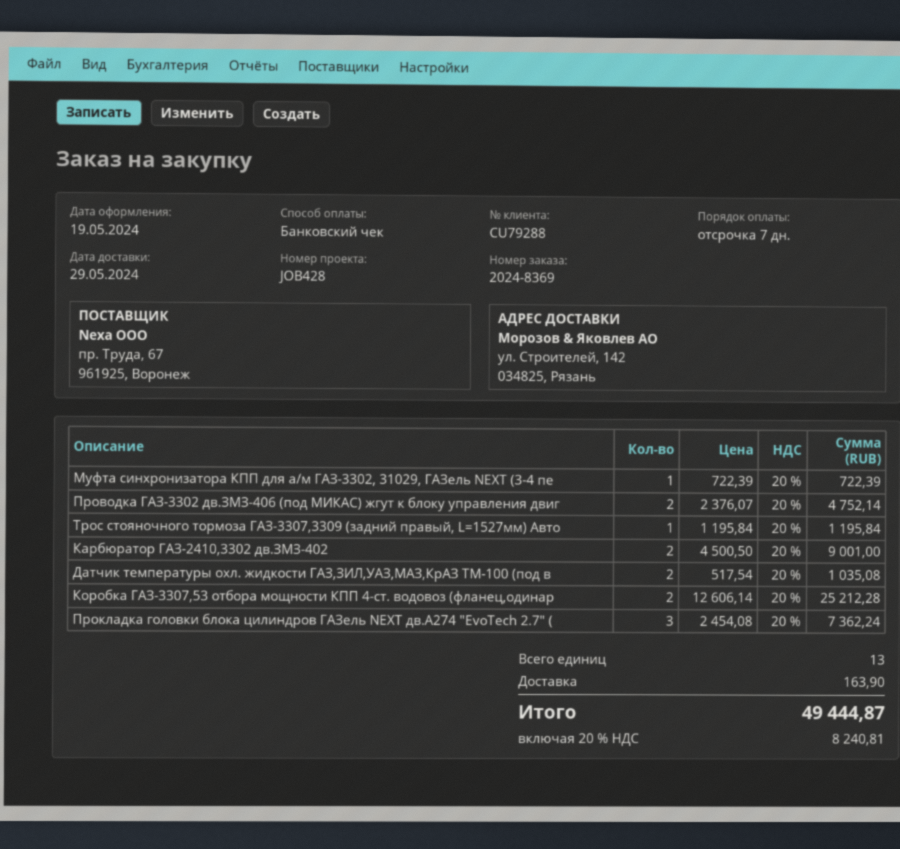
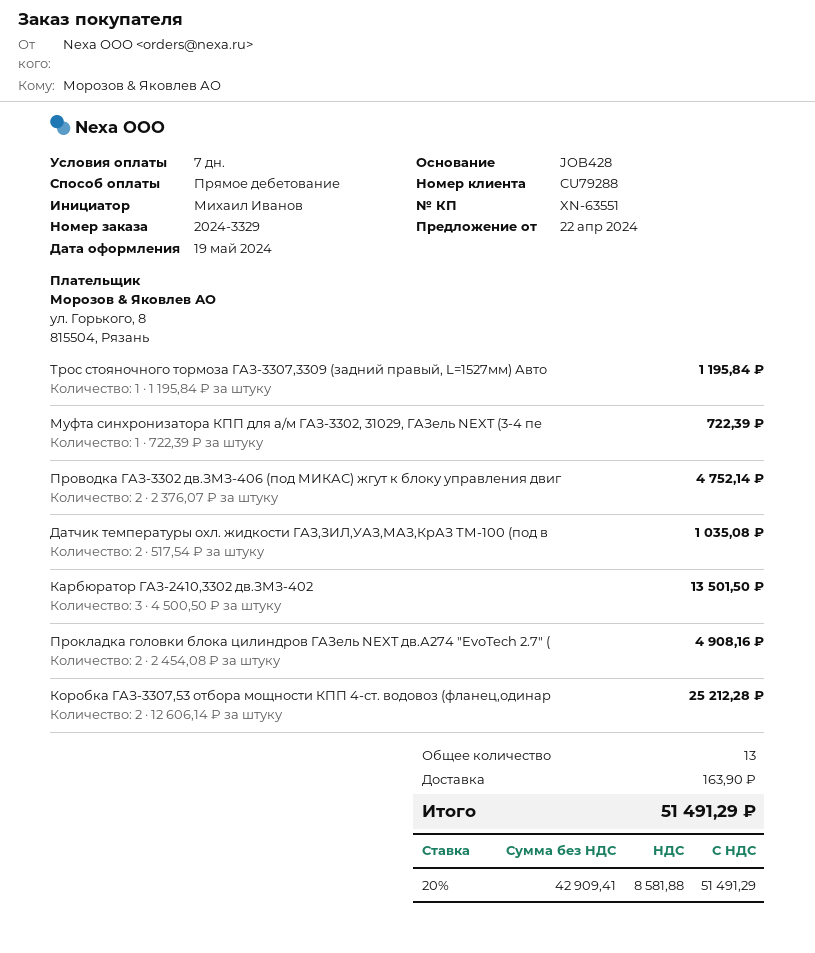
order number: 2024-8369 -> 2024-3329
payment method: cheque -> direct debit
Карбюратор ГАЗ-2410,3302 дв.ЗМЗ-402: 2 x 4500.50 = 9001.00 -> 3 x 4500.50 = 13501.50
Прокладка головки блока цилиндров ГАЗель NEXT дв.А274 "EvoTech 2.7" (: 3 x 2454.08 = 7362.24 -> 2 x 2454.08 = 4908.16
tax: 20% = 8240.81 -> 20% = 8581.88
total: 49444.87 -> 51491.29

